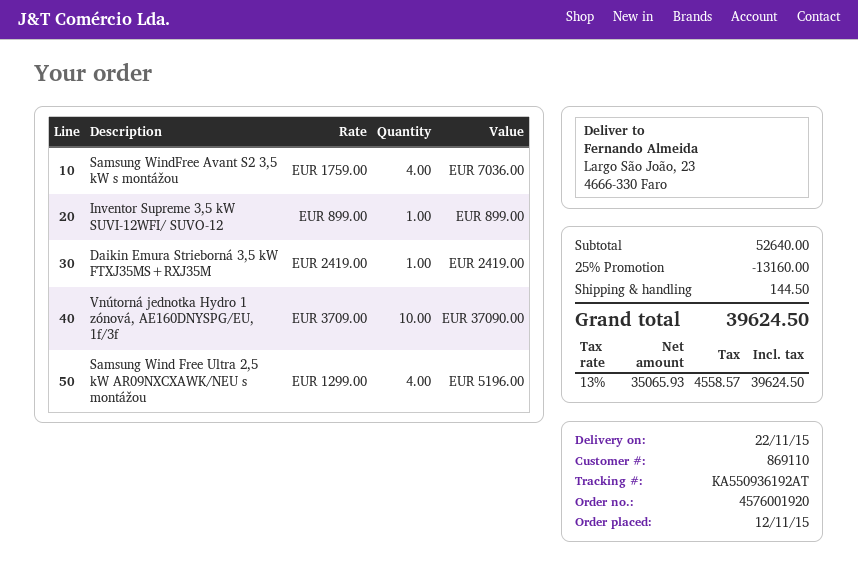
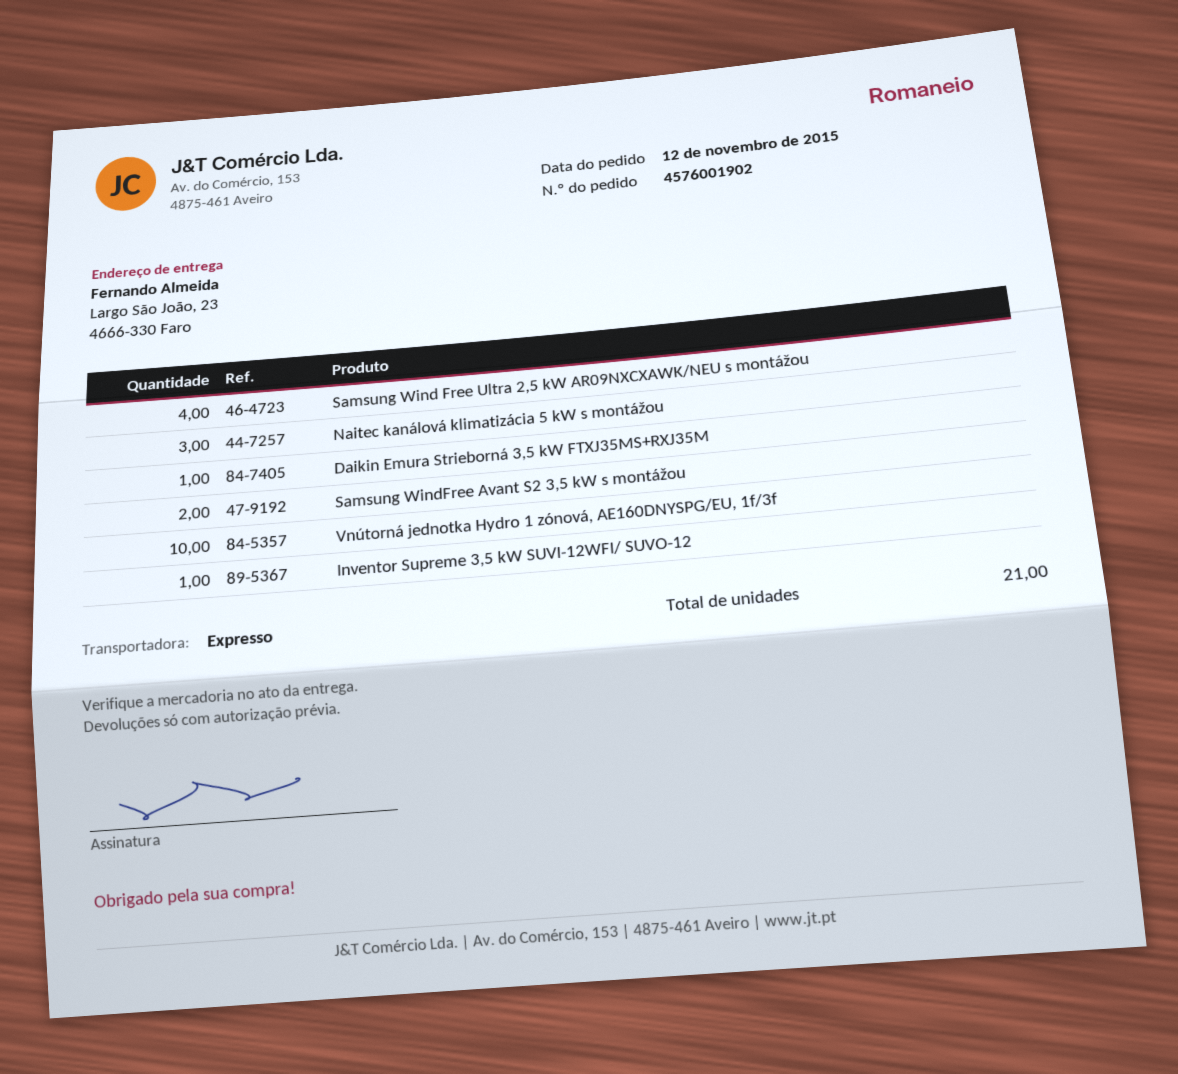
order number: 4576001920 -> 4576001902
Samsung WindFree Avant S2 3,5 kW s montážou: 4 -> 2
Naitec kanálová klimatizácia 5 kW s montážou: none -> 3

